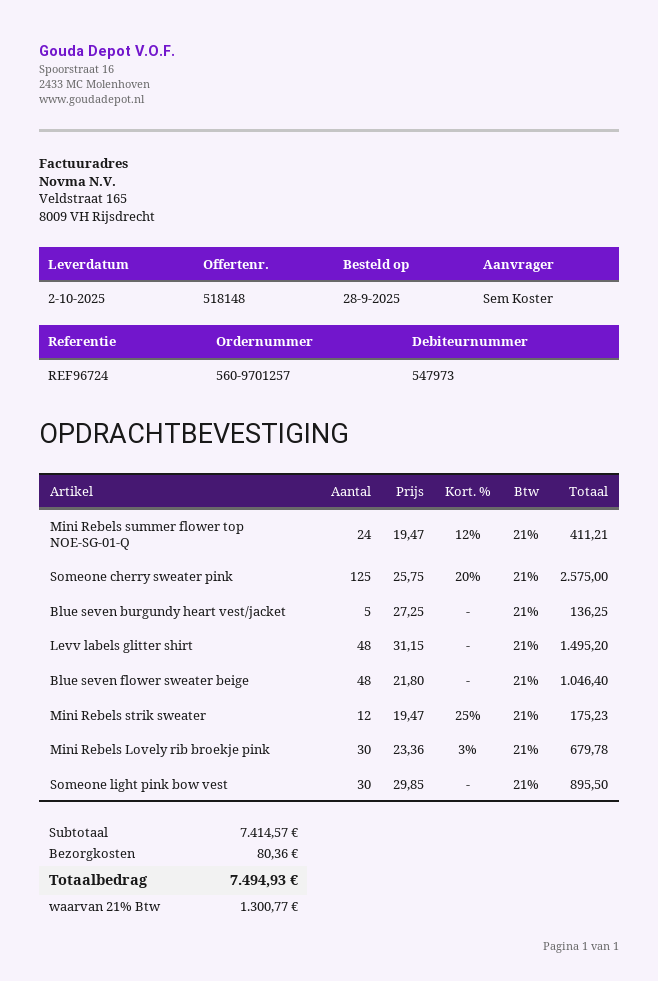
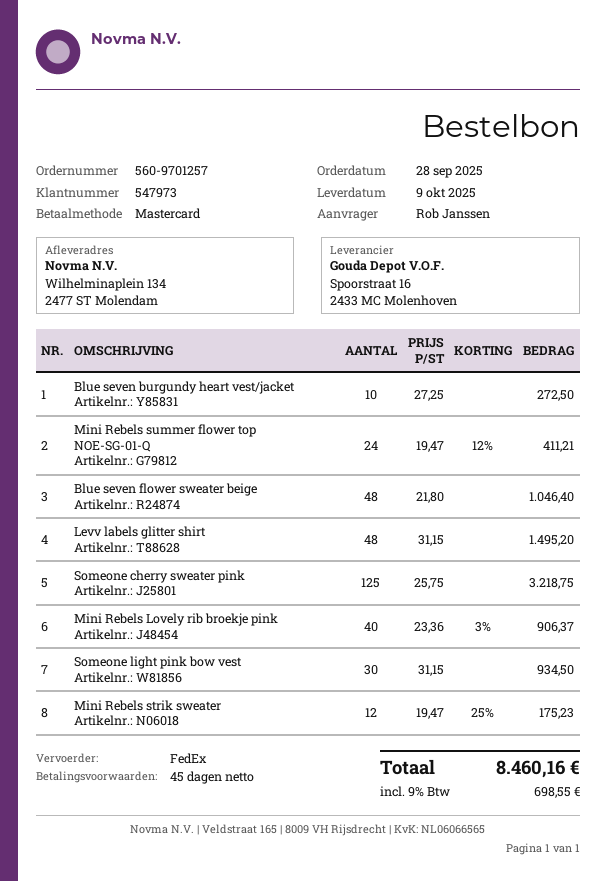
delivery date: 2025-10-02 -> 2025-10-09
ordered by: Sem Koster -> Rob Janssen
Someone cherry sweater pink: 125 x 25.75 - 20% = 2575.00 -> 125 x 25.75 = 3218.75
Blue seven burgundy heart vest/jacket: 5 x 27.25 = 136.25 -> 10 x 27.25 = 272.50
Mini Rebels Lovely rib broekje pink: 30 x 23.36 - 3% = 679.78 -> 40 x 23.36 - 3% = 906.37
Someone light pink bow vest: 30 x 29.85 = 895.50 -> 30 x 31.15 = 934.50
shipping: 80.36 -> none
tax: 21% = 1300.77 -> 9% = 698.55
total: 7494.93 -> 8460.16

